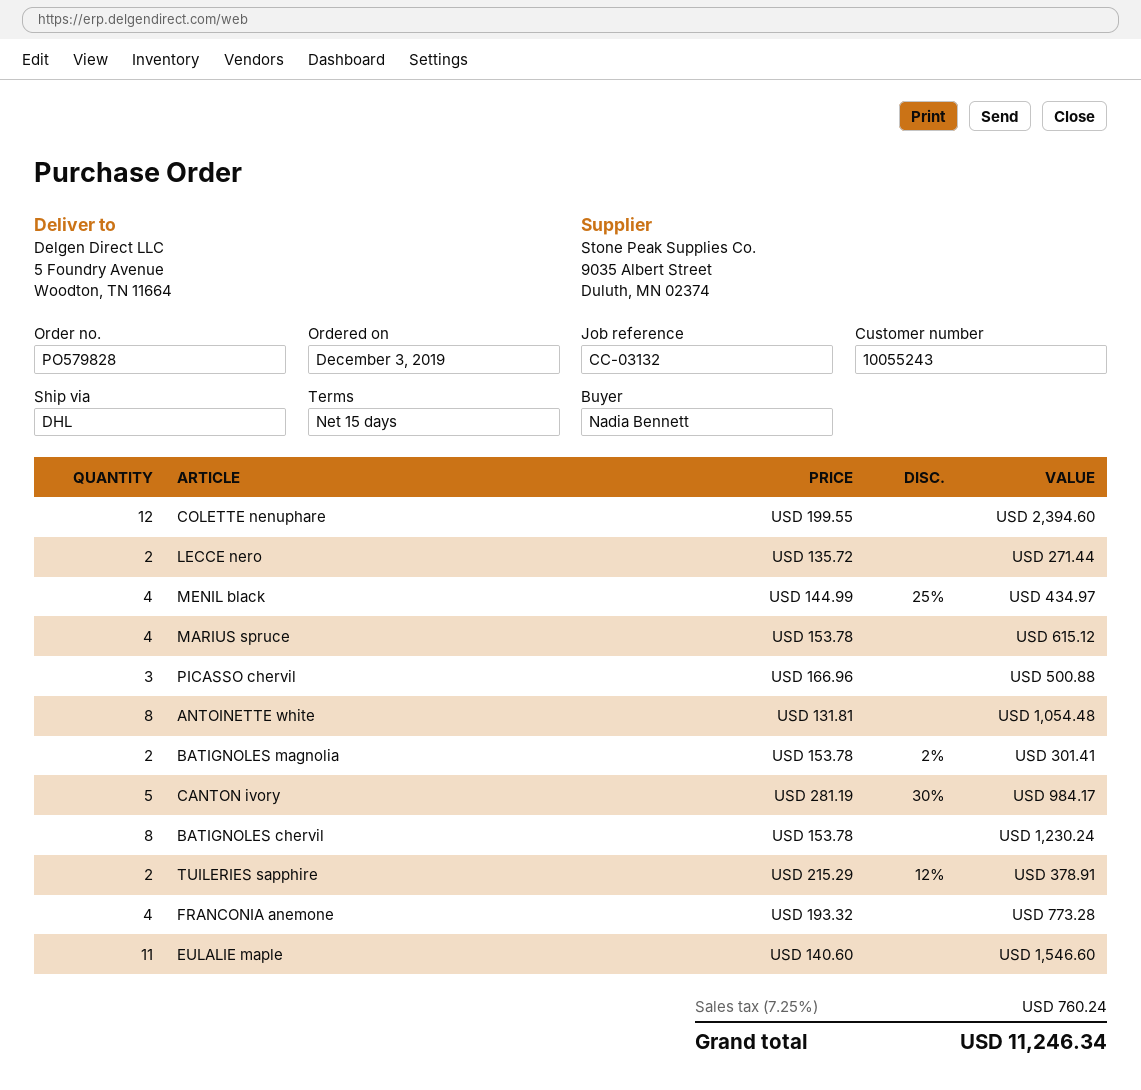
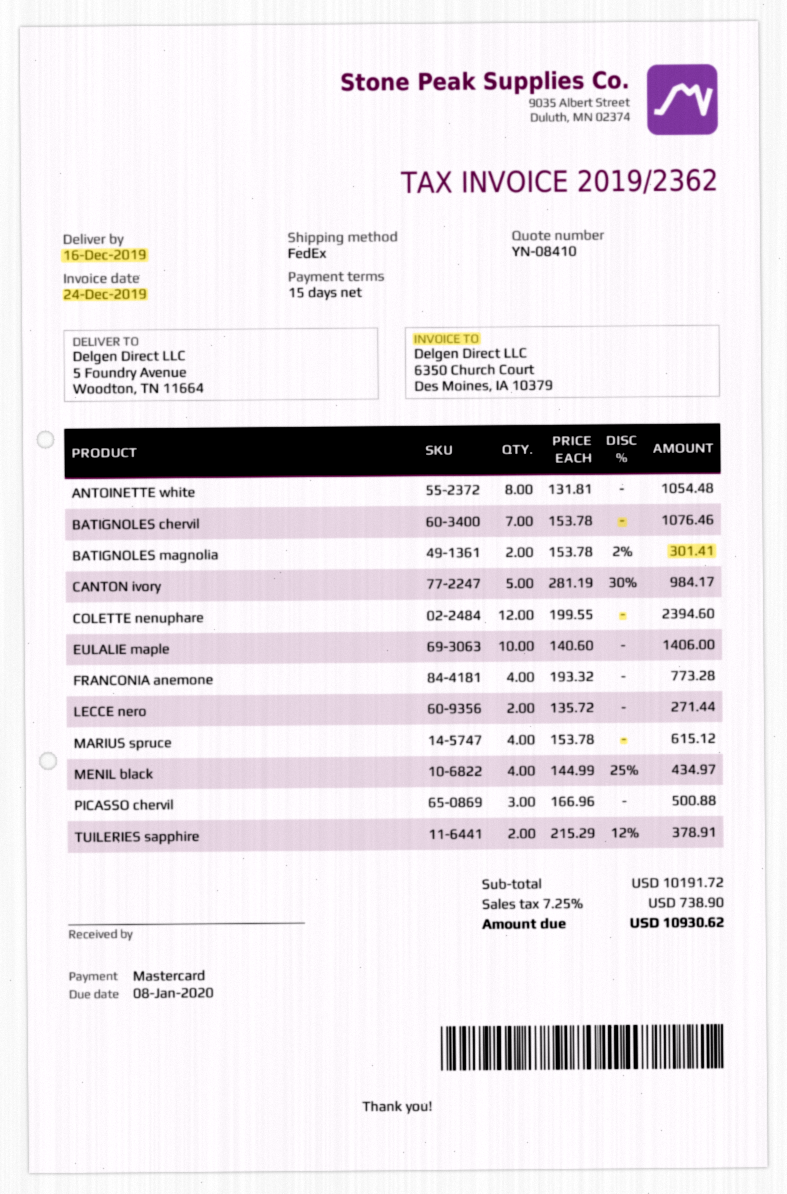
shipping method: DHL -> FedEx
BATIGNOLES chervil: 8 x 153.78 = 1230.24 -> 7 x 153.78 = 1076.46
EULALIE maple: 11 x 140.60 = 1546.60 -> 10 x 140.60 = 1406.00
tax: 7.25% = 760.24 -> 7.25% = 738.90
total: 11246.34 -> 10930.62

